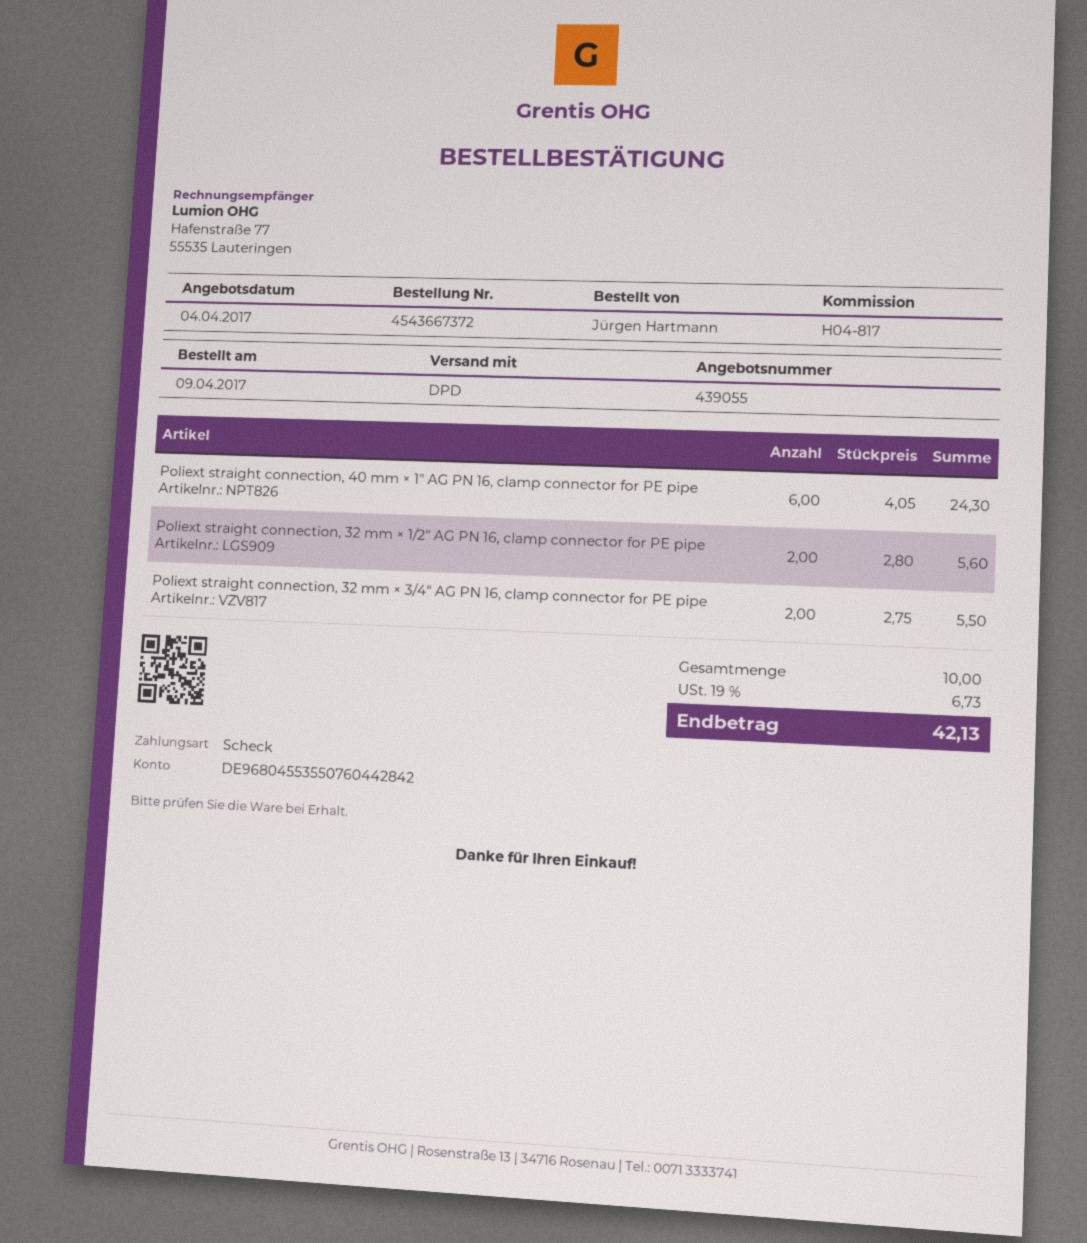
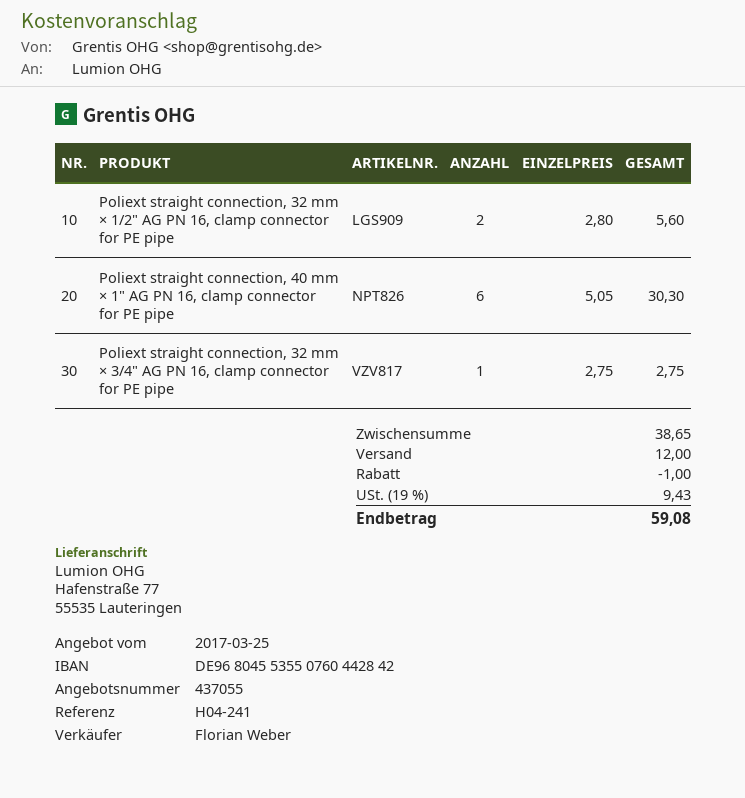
quote number: 439055 -> 437055
quote date: 2017-04-04 -> 2017-03-25
reference: H04-817 -> H04-241
Poliext straight connection, 40 mm × 1" AG PN 16, clamp connector for PE pipe: 6 x 4.05 = 24.30 -> 6 x 5.05 = 30.30
Poliext straight connection, 32 mm × 3/4" AG PN 16, clamp connector for PE pipe: 2 x 2.75 = 5.50 -> 1 x 2.75 = 2.75
discount: none -> 1.00
shipping: none -> 12.00
tax: 19% = 6.73 -> 19% = 9.43
total: 42.13 -> 59.08

